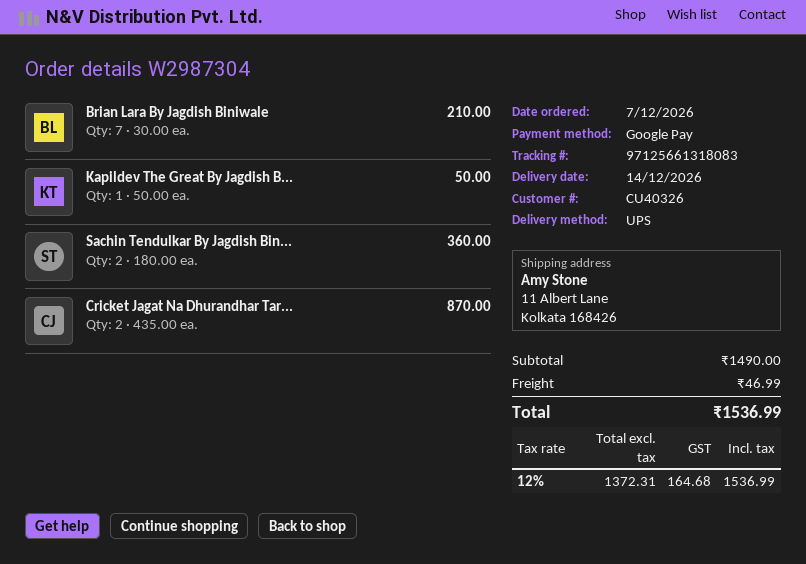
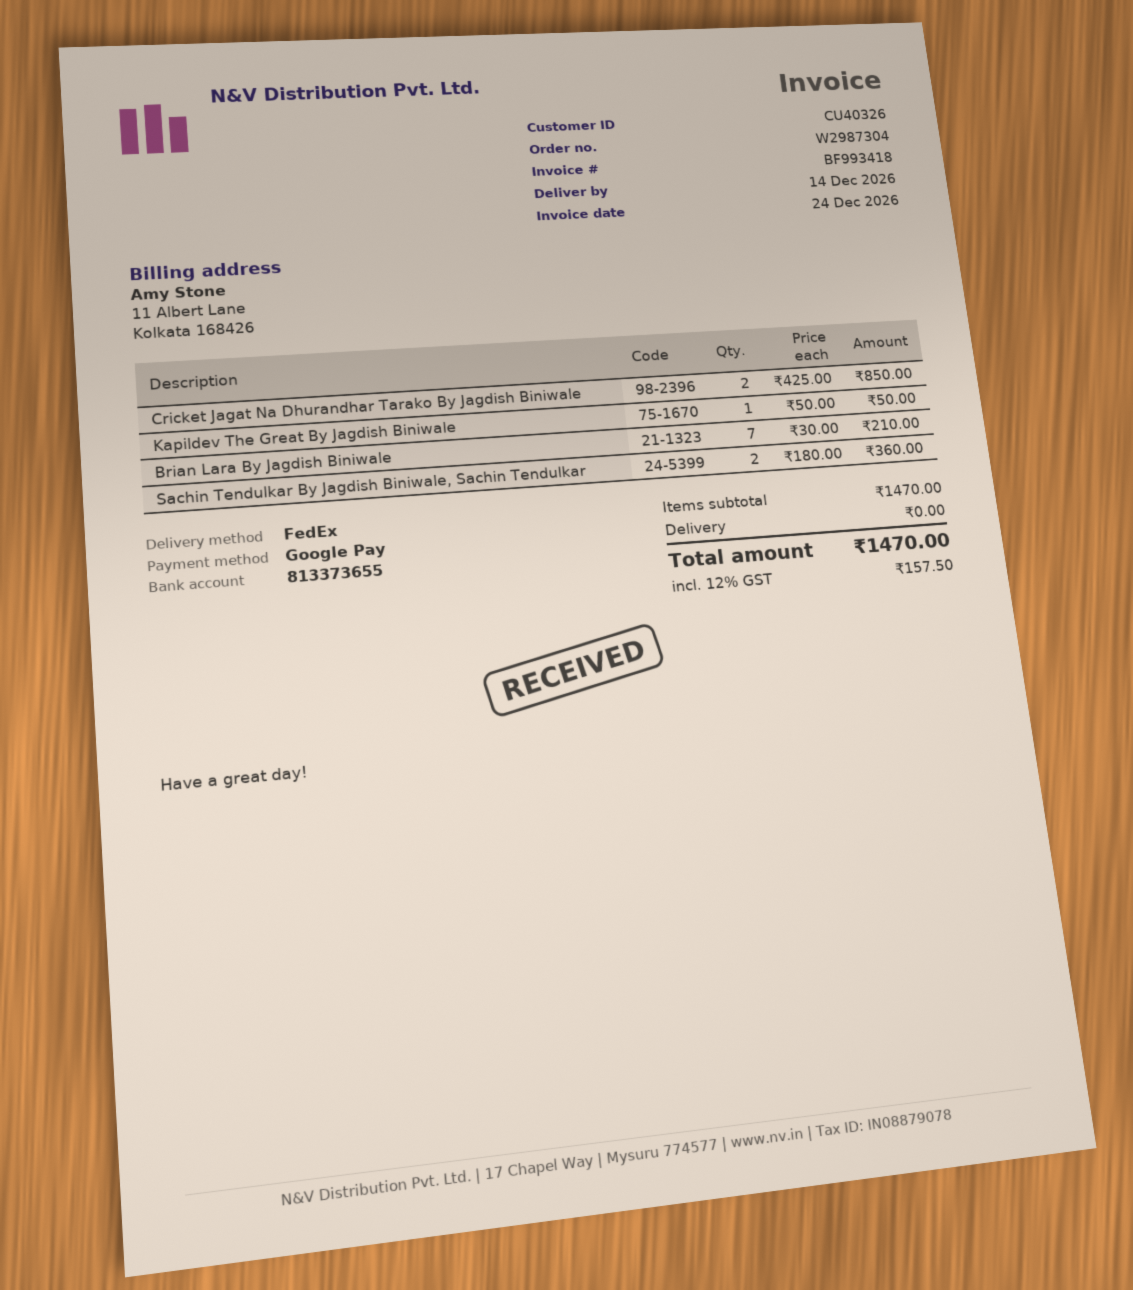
shipping method: UPS -> FedEx
Cricket Jagat Na Dhurandhar Tar...: 2 x 435.00 = 870.00 -> 2 x 425.00 = 850.00
subtotal: 1490.00 -> 1470.00
shipping: 46.99 -> 0.00
tax: 12% = 164.68 -> 12% = 157.50
total: 1536.99 -> 1470.00

